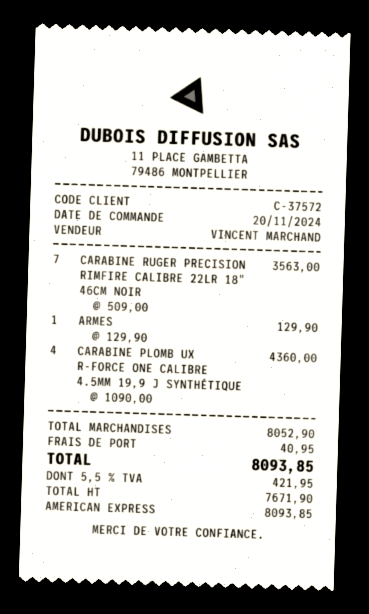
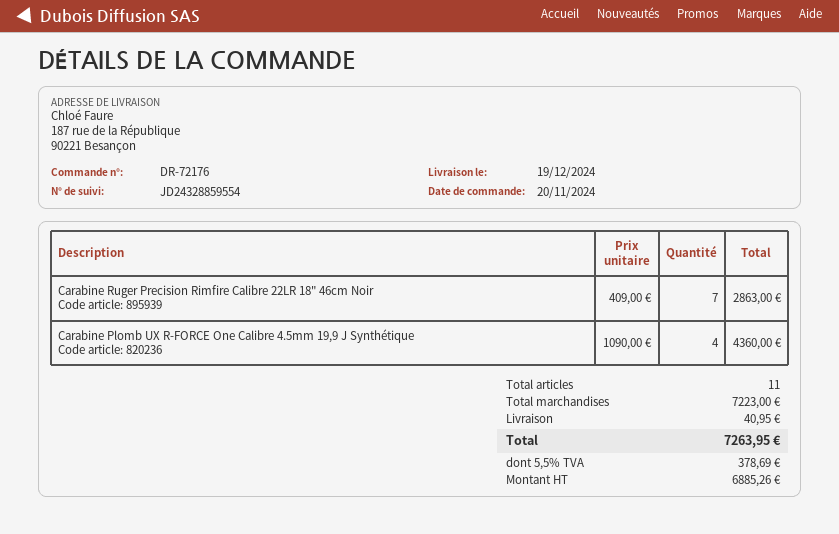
CARABINE RUGER PRECISION RIMFIRE CALIBRE 22LR 18" 46CM NOIR: 7 x 509.00 = 3563.00 -> 7 x 409.00 = 2863.00
ARMES: 1 x 129.90 = 129.90 -> none
subtotal: 8052.90 -> 7223.00
net: 7671.90 -> 6885.26
tax: 5.5% = 421.95 -> 5.5% = 378.69
total: 8093.85 -> 7263.95

